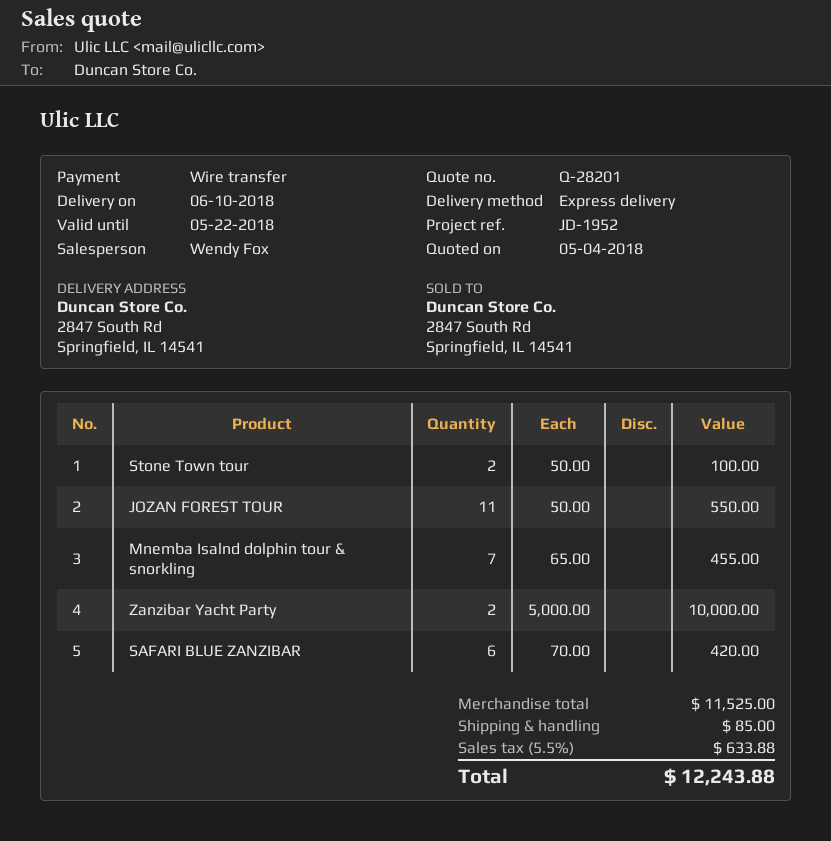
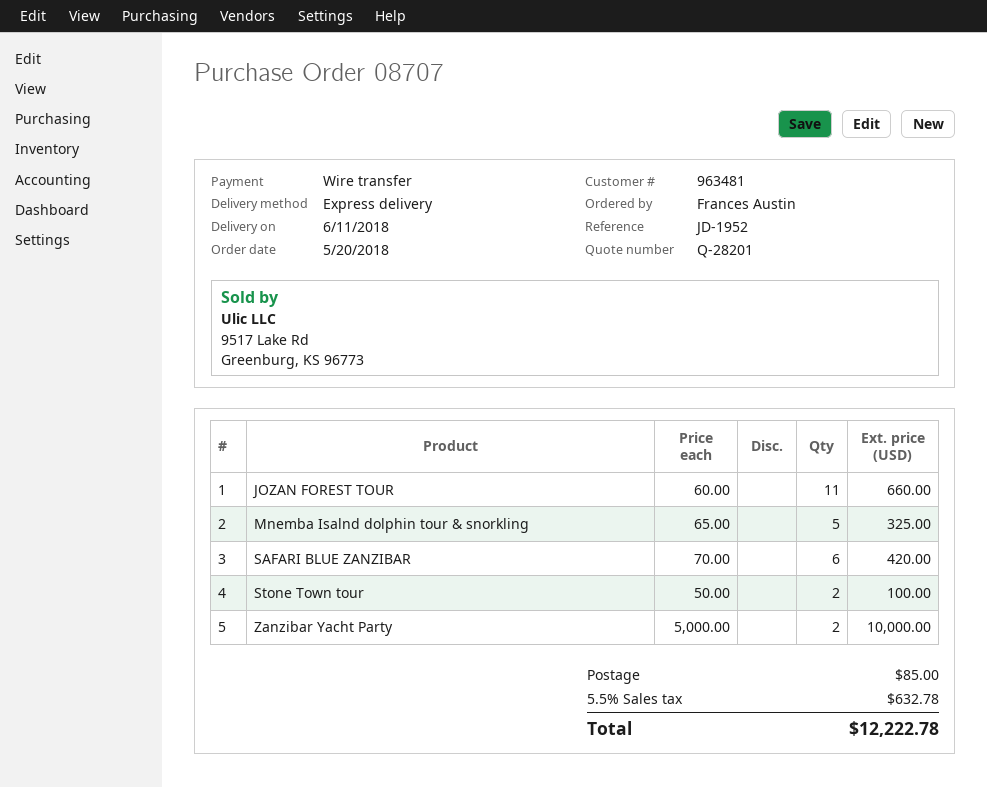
delivery date: 2018-06-10 -> 2018-06-11
JOZAN FOREST TOUR: 11 x 50.00 = 550.00 -> 11 x 60.00 = 660.00
Mnemba Isalnd dolphin tour & snorkling: 7 x 65.00 = 455.00 -> 5 x 65.00 = 325.00
tax: 5.5% = 633.88 -> 5.5% = 632.78
total: 12243.88 -> 12222.78

